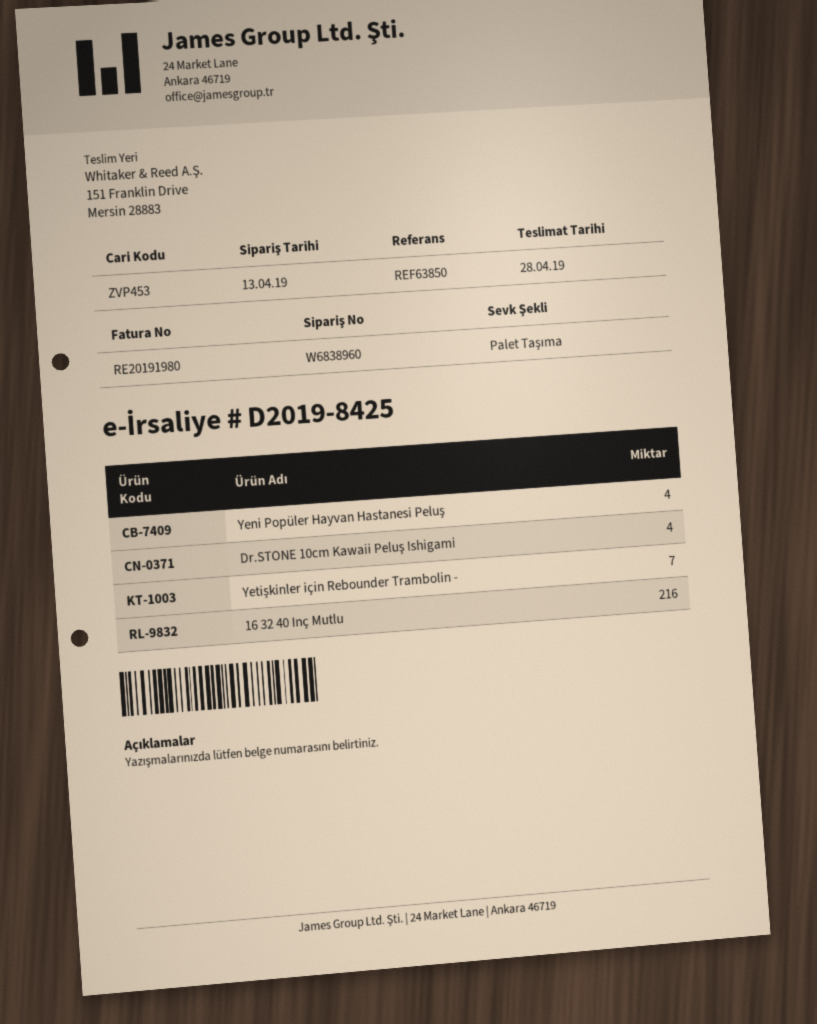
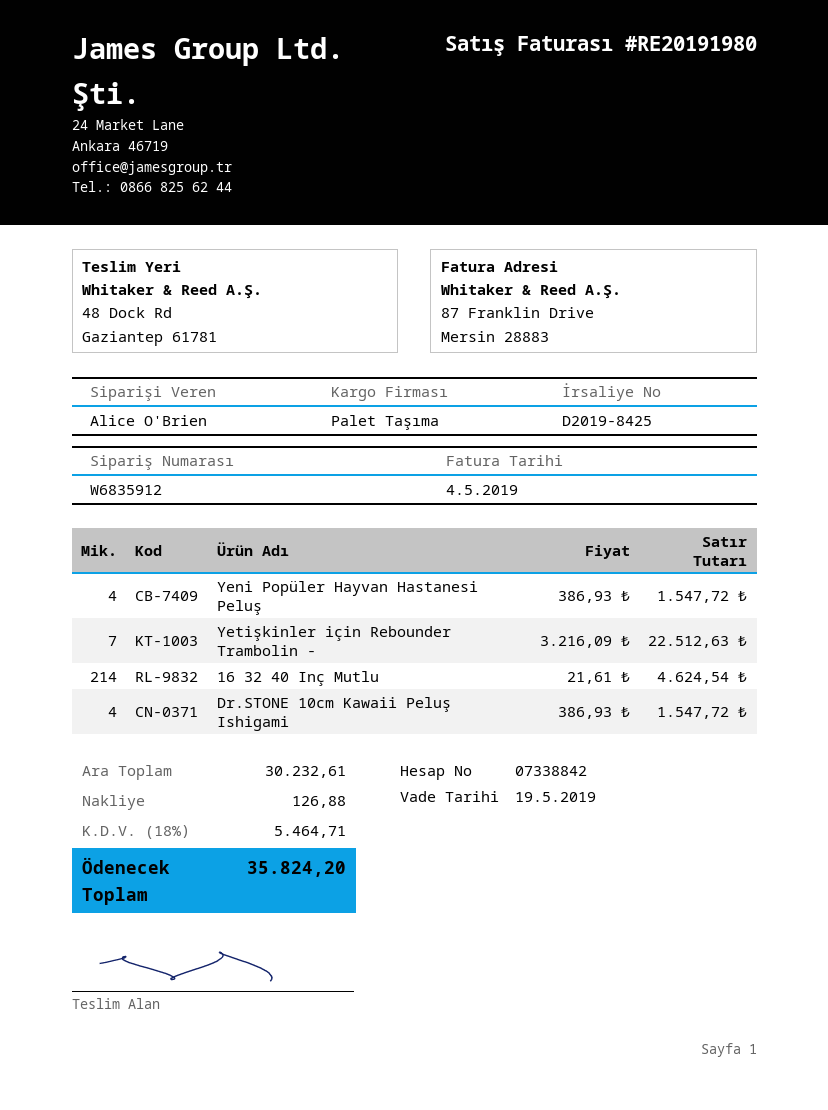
order number: W6838960 -> W6835912
ship to: 151 Franklin Drive, Mersin 28883 -> 48 Dock Rd, Gaziantep 61781
16 32 40 Inç Mutlu: 216 -> 214

